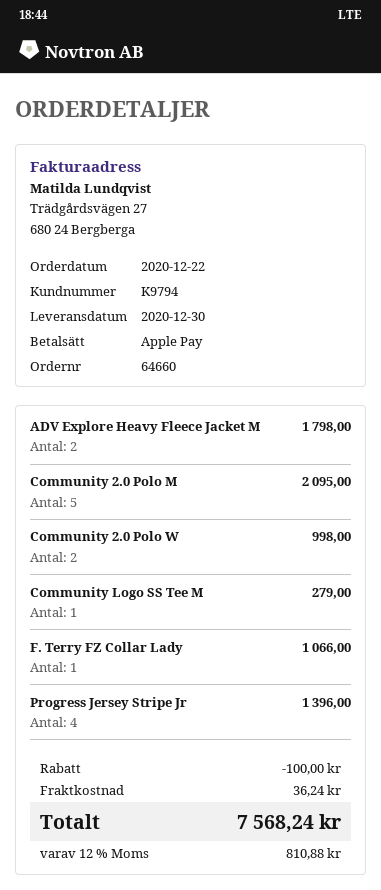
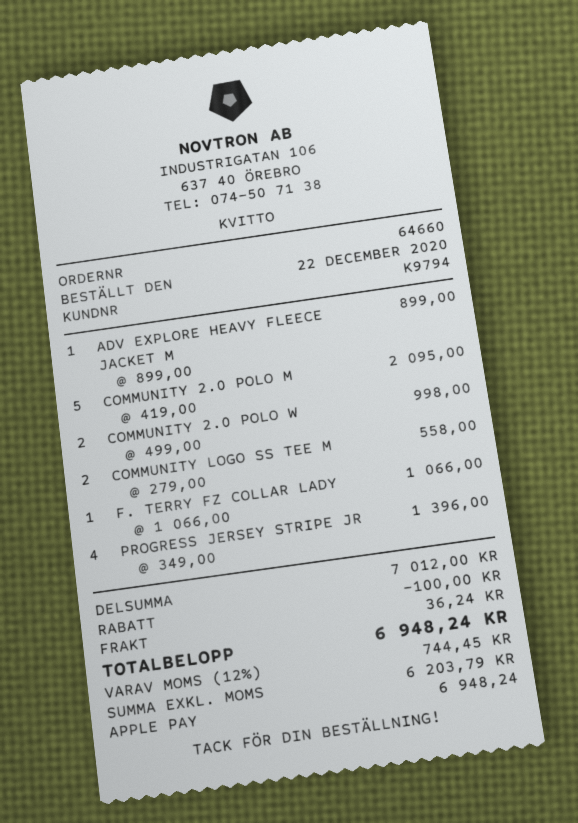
ADV Explore Heavy Fleece Jacket M: 2 for 1798.00 -> 1 for 899.00
Community Logo SS Tee M: 1 for 279.00 -> 2 for 558.00
tax: 12% = 810.88 -> 12% = 744.45
total: 7568.24 -> 6948.24

